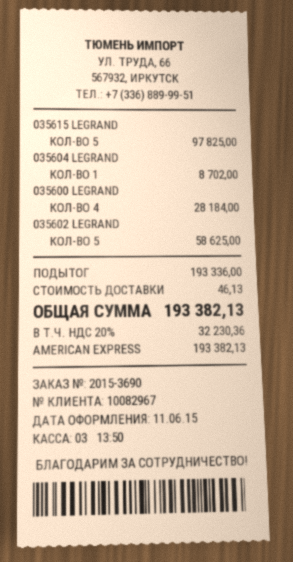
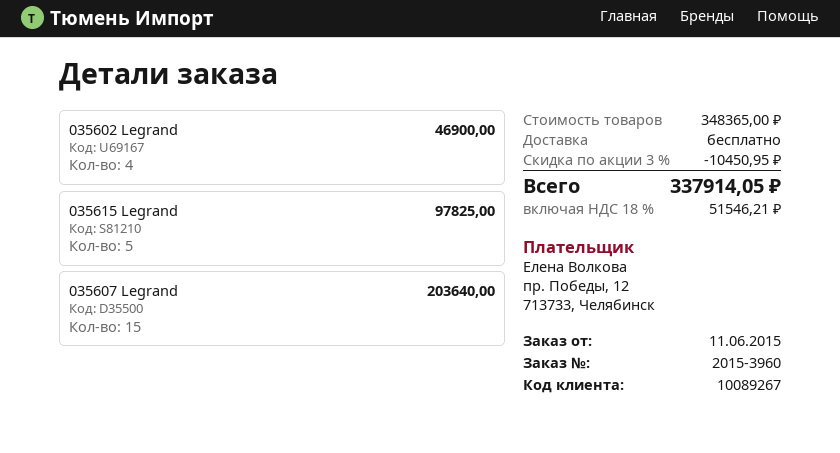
order number: 2015-3690 -> 2015-3960
customer number: 10082967 -> 10089267
035604 LEGRAND: 1 for 8702.00 -> none
035600 LEGRAND: 4 for 28184.00 -> none
035602 LEGRAND: 5 for 58625.00 -> 4 for 46900.00
035607 Legrand: none -> 15 for 203640.00
subtotal: 193336.00 -> 348365.00
discount: none -> 3% = 10450.95
shipping: 46.13 -> 0.00
tax: 20% = 32230.36 -> 18% = 51546.21
total: 193382.13 -> 337914.05

